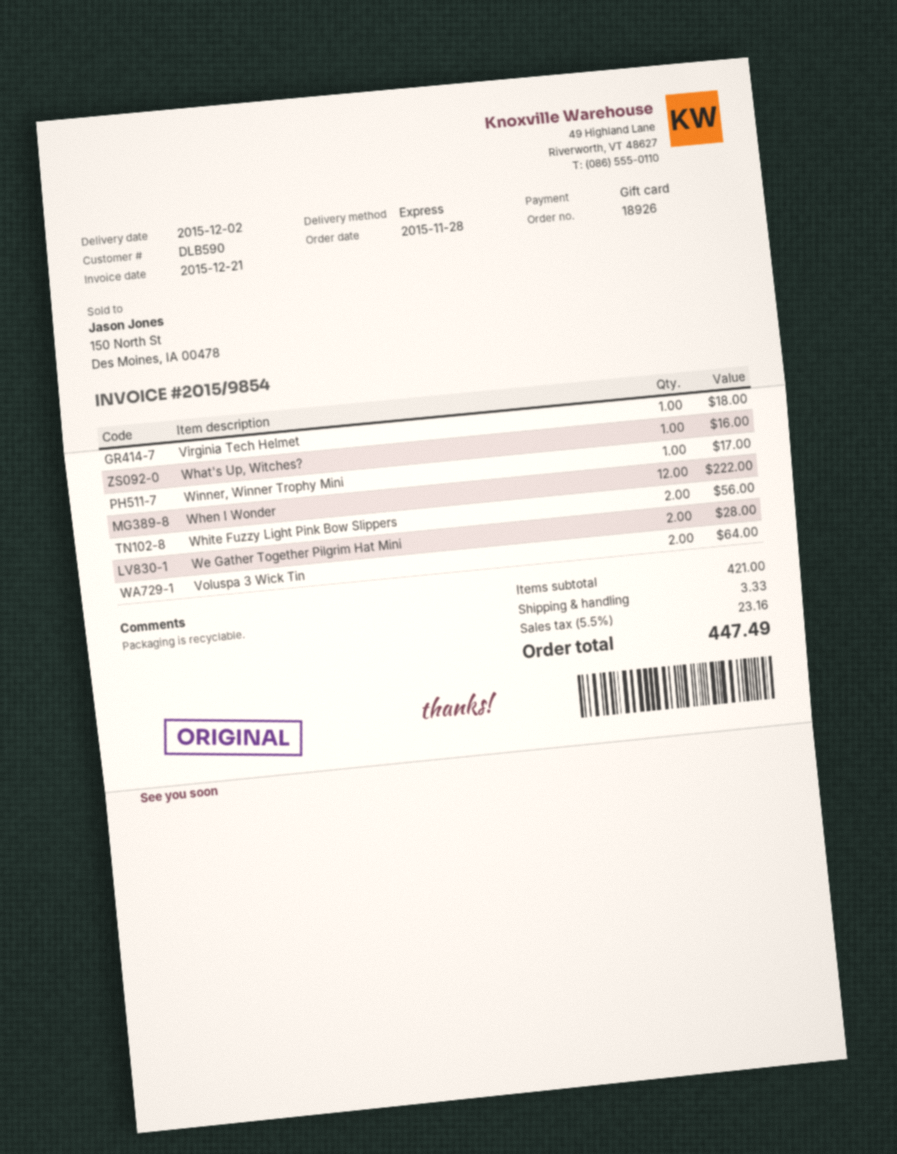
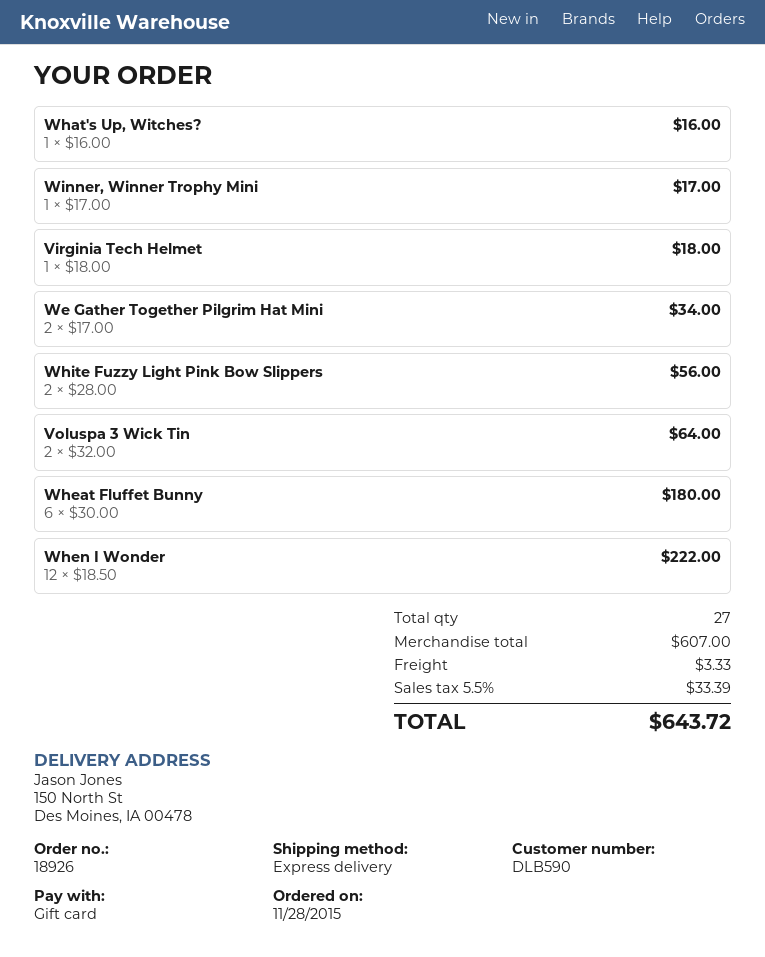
We Gather Together Pilgrim Hat Mini: 2 for 28.00 -> 2 for 34.00
Wheat Fluffet Bunny: none -> 6 for 180.00
subtotal: 421.00 -> 607.00
tax: 5.5% = 23.16 -> 5.5% = 33.39
total: 447.49 -> 643.72

